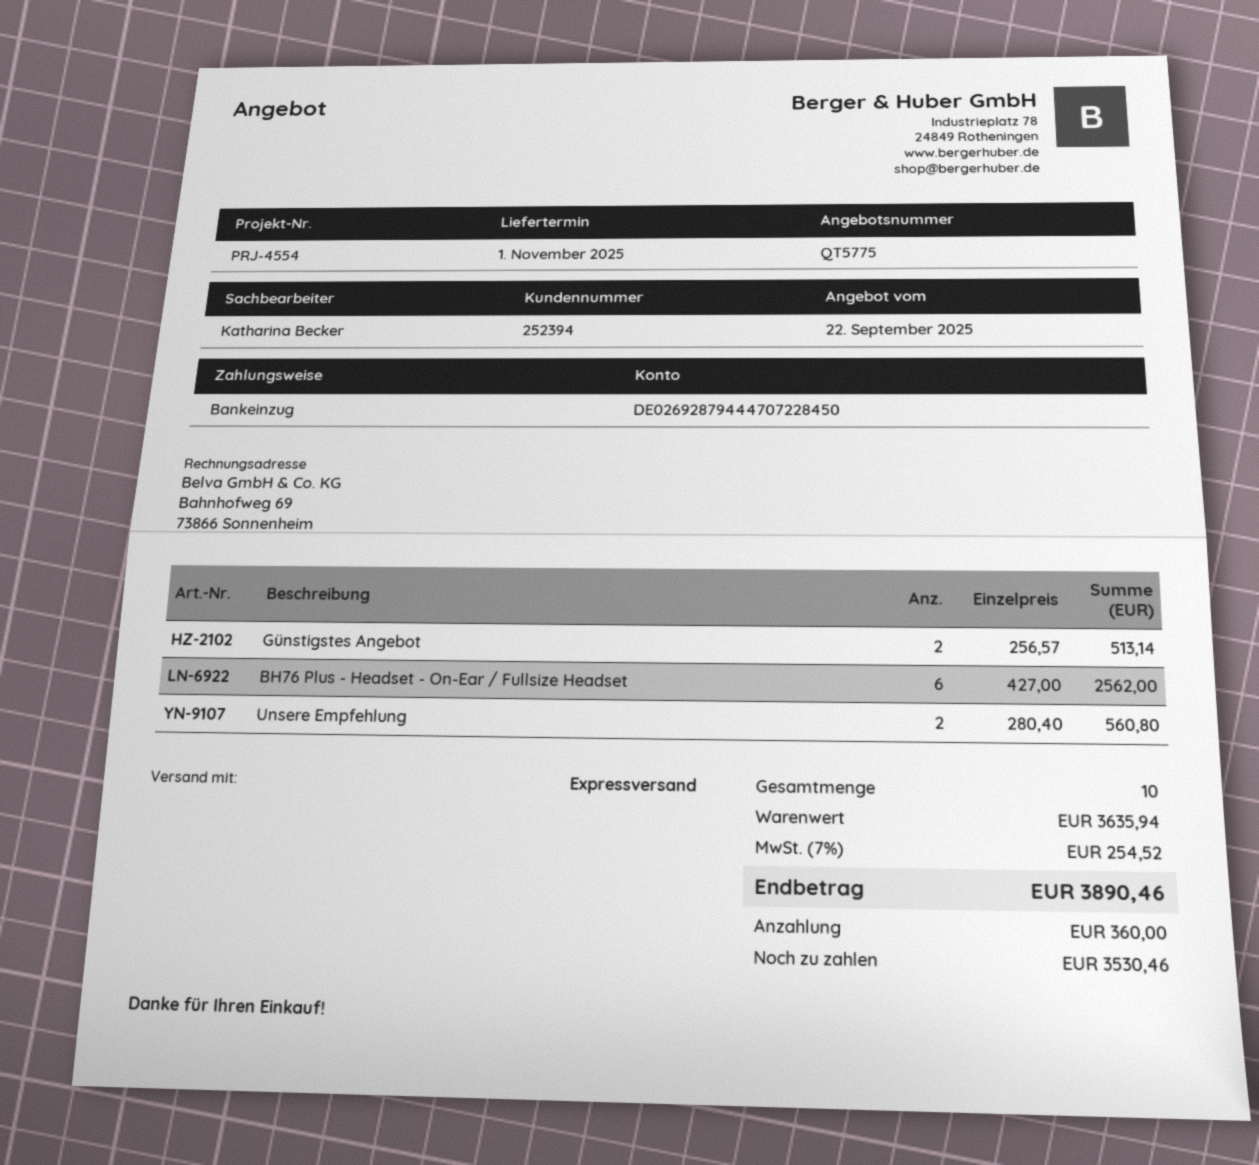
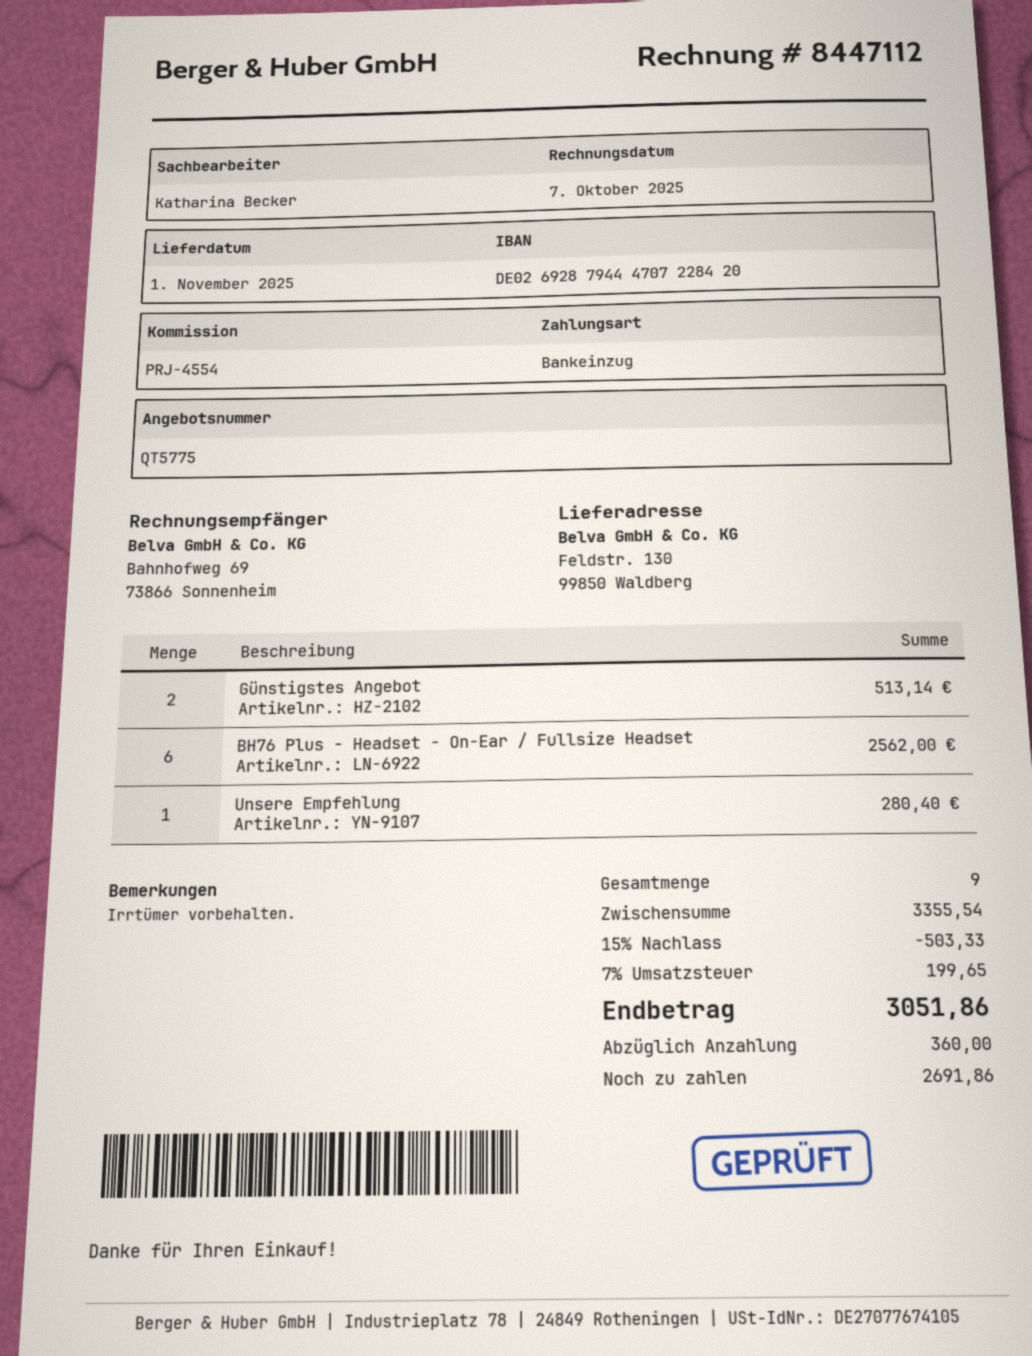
bank account: DE02692879444707228450 -> DE02692879444707228420
Unsere Empfehlung: 2 for 560.80 -> 1 for 280.40
total quantity: 10 -> 9
subtotal: 3635.94 -> 3355.54
discount: none -> 15% = 503.33
tax: 7% = 254.52 -> 7% = 199.65
total: 3890.46 -> 3051.86
balance: 3530.46 -> 2691.86

